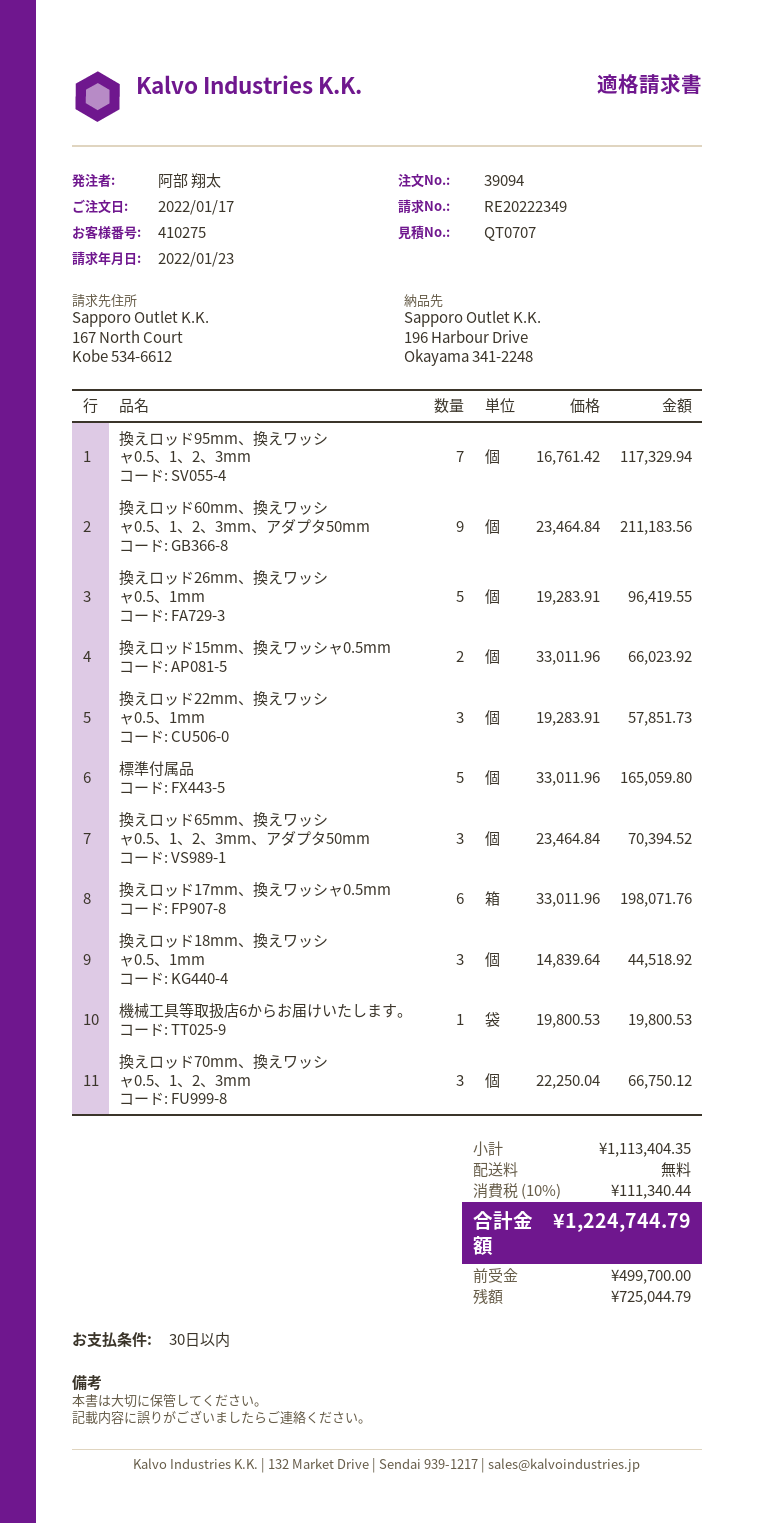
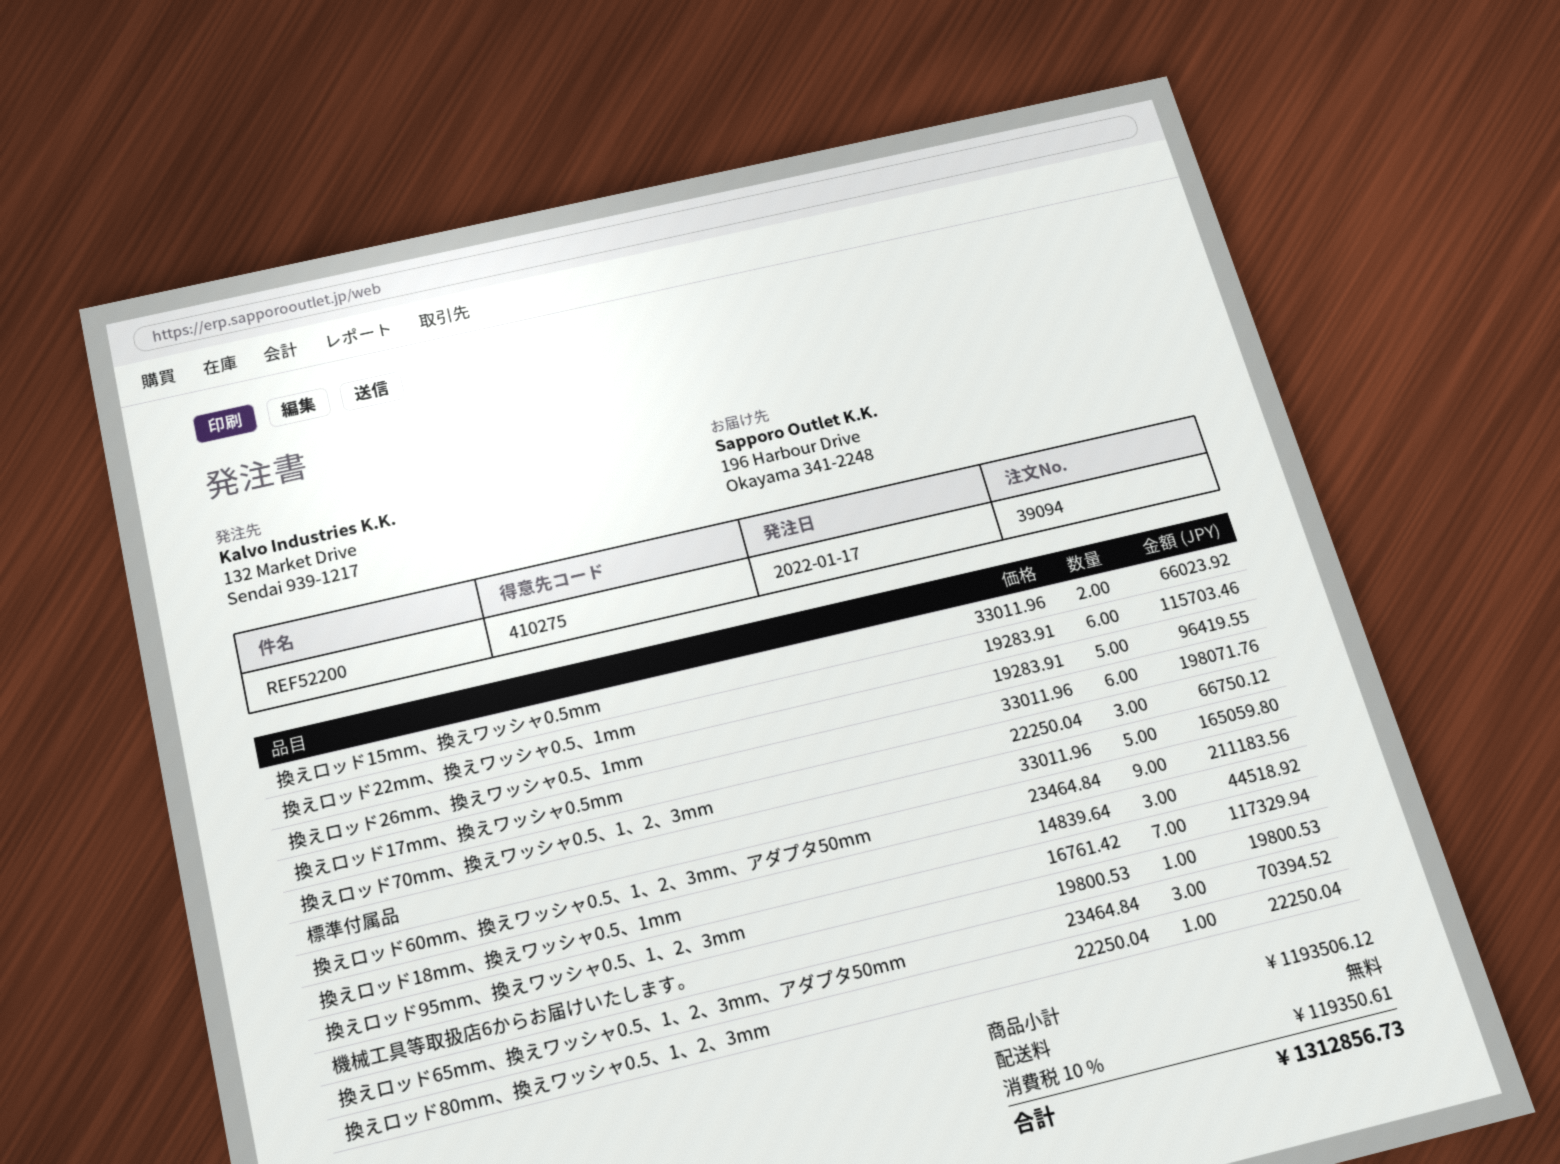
換えロッド22mm、換えワッシャ0.5、1mm: 3 x 19283.91 = 57851.73 -> 6 x 19283.91 = 115703.46
換えロッド80mm、換えワッシャ0.5、1、2、3mm: none -> 1 x 22250.04 = 22250.04
subtotal: 1113404.35 -> 1193506.12
tax: 10% = 111340.44 -> 10% = 119350.61
total: 1224744.79 -> 1312856.73

